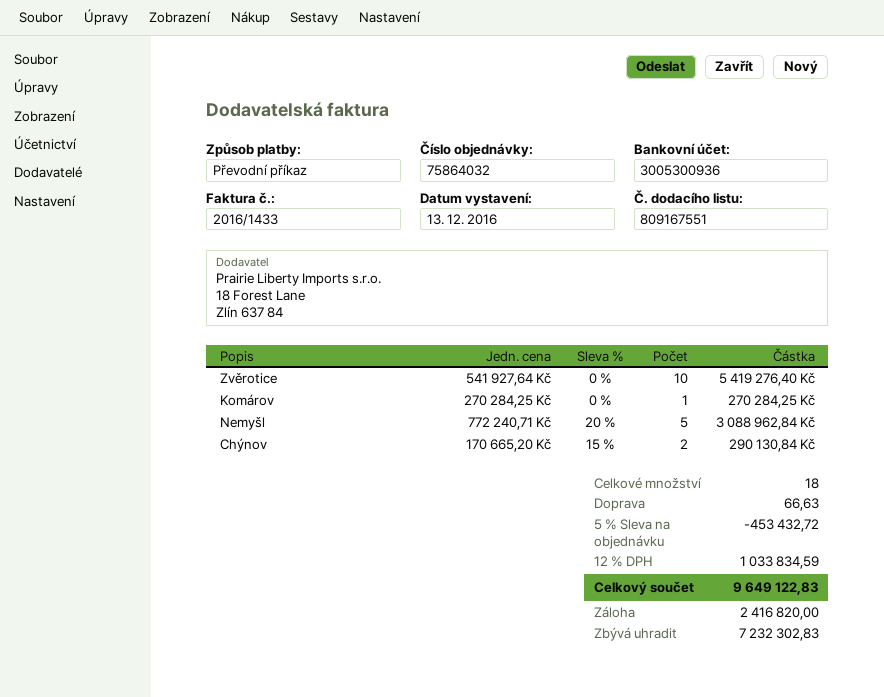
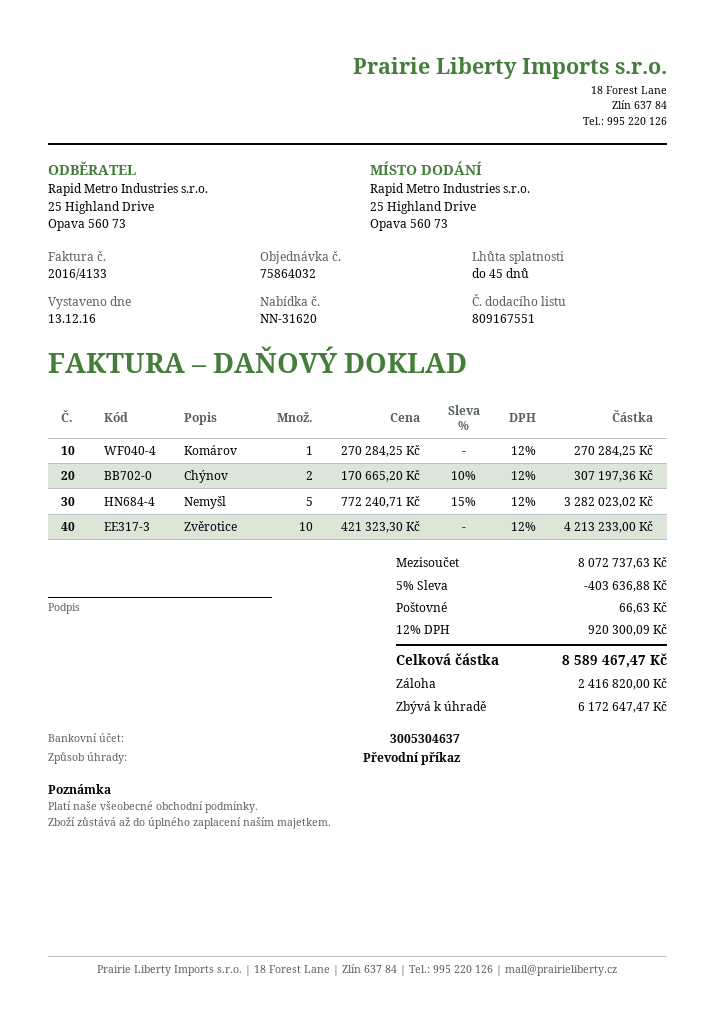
invoice number: 2016/1433 -> 2016/4133
bank account: 3005300936 -> 3005304637
Zvěrotice: 10 x 541927.64 = 5419276.40 -> 10 x 421323.30 = 4213233.00
Nemyšl: 5 x 772240.71 - 20% = 3088962.84 -> 5 x 772240.71 - 15% = 3282023.02
Chýnov: 2 x 170665.20 - 15% = 290130.84 -> 2 x 170665.20 - 10% = 307197.36
discount: 5% = 453432.72 -> 5% = 403636.88
tax: 12% = 1033834.59 -> 12% = 920300.09
total: 9649122.83 -> 8589467.47
balance: 7232302.83 -> 6172647.47

